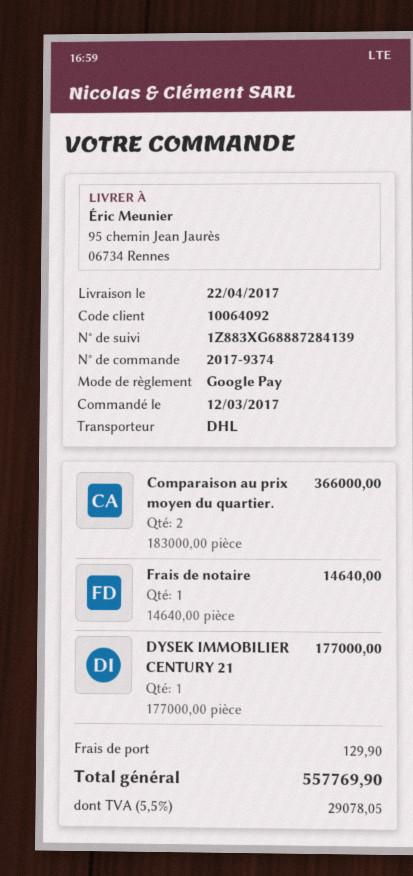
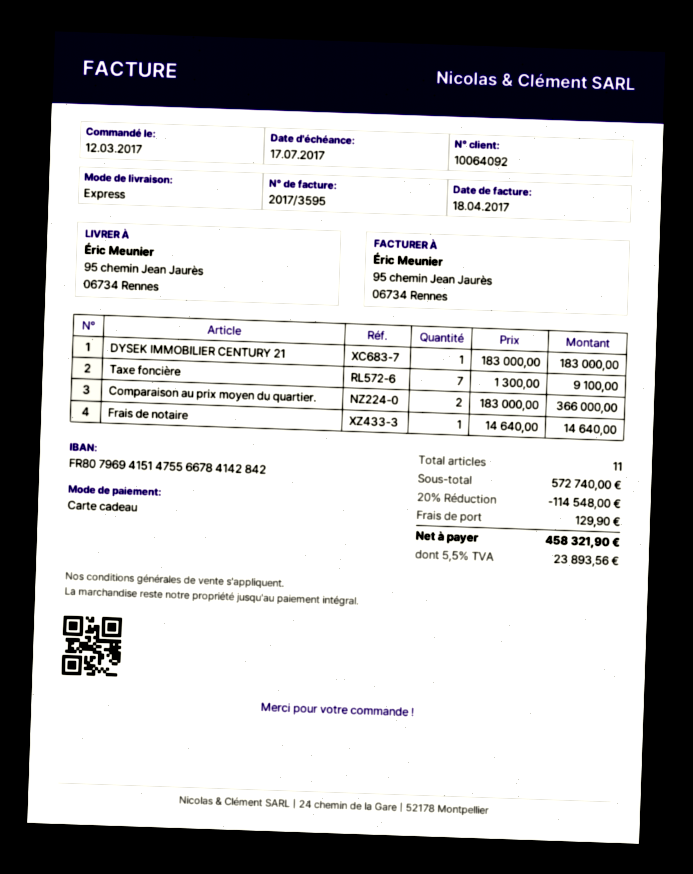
payment method: Google Pay -> gift card
shipping method: DHL -> express
DYSEK IMMOBILIER CENTURY 21: 1 x 177000.00 = 177000.00 -> 1 x 183000.00 = 183000.00
Taxe foncière: none -> 7 x 1300.00 = 9100.00
discount: none -> 20% = 114548.00
tax: 5.5% = 29078.05 -> 5.5% = 23893.56
total: 557769.90 -> 458321.90

